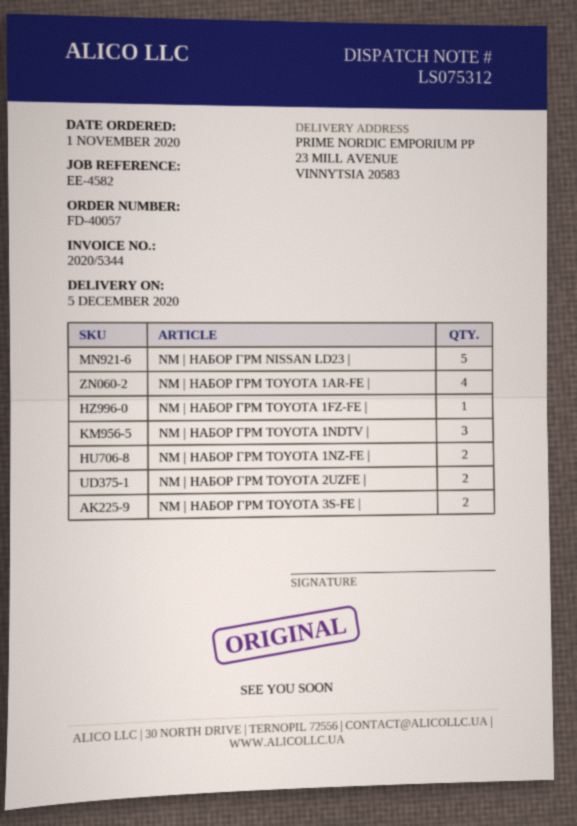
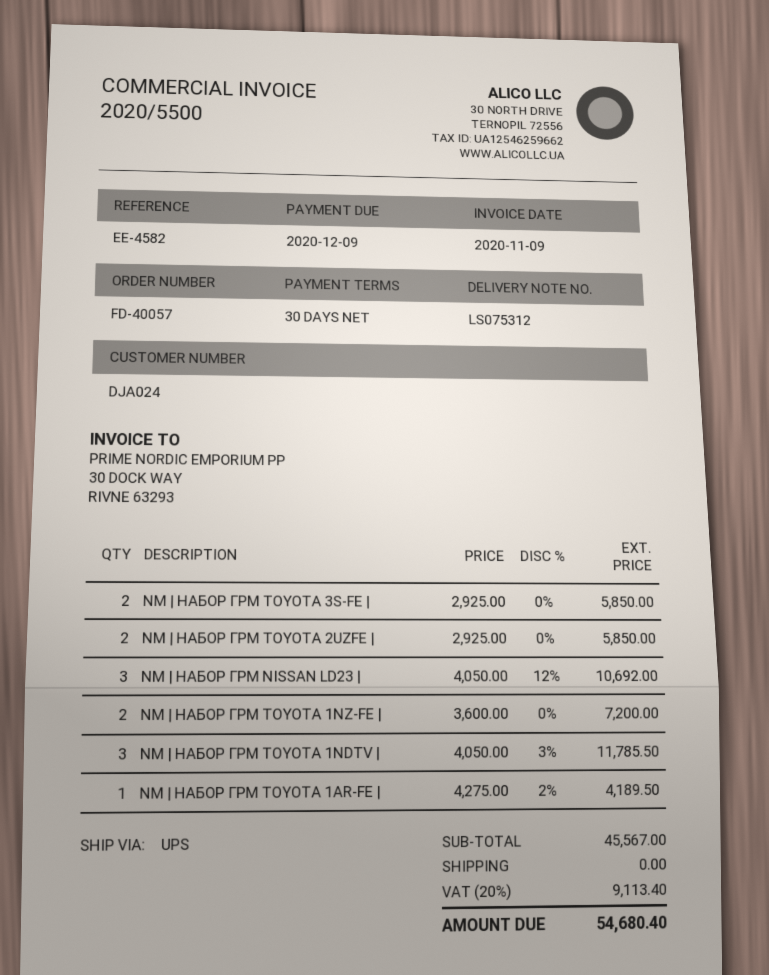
invoice number: 2020/5344 -> 2020/5500
NM | НАБОР ГРМ NISSAN LD23 |: 5 -> 3
NM | НАБОР ГРМ TOYOTA 1AR-FE |: 4 -> 1
NM | НАБОР ГРМ TOYOTA 1FZ-FE |: 1 -> none

